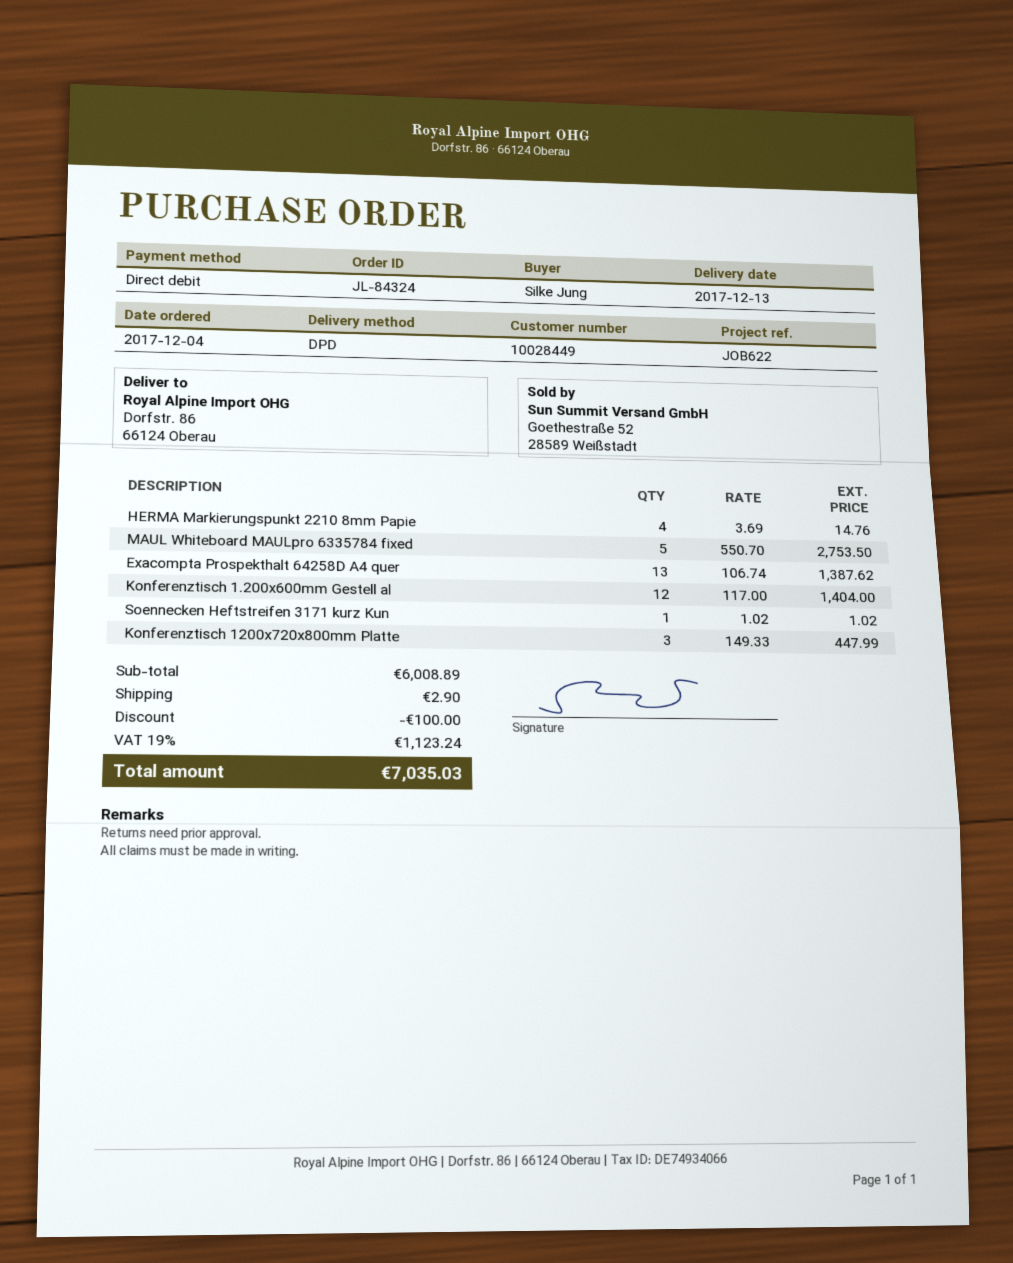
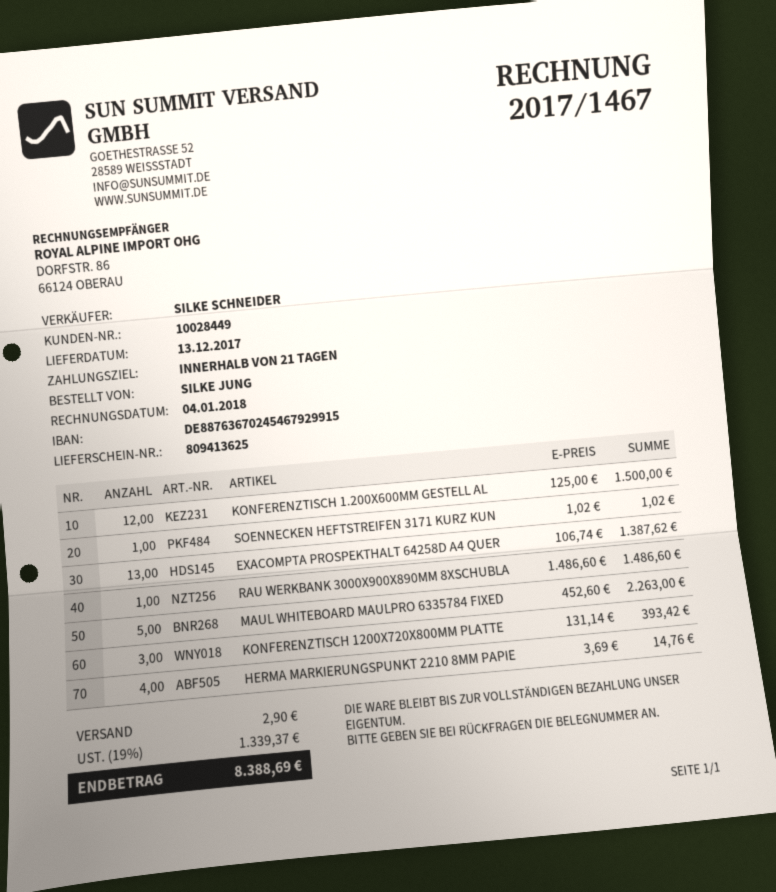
MAUL Whiteboard MAULpro 6335784 fixed: 5 x 550.70 = 2753.50 -> 5 x 452.60 = 2263.00
Konferenztisch 1.200x600mm Gestell al: 12 x 117.00 = 1404.00 -> 12 x 125.00 = 1500.00
Konferenztisch 1200x720x800mm Platte: 3 x 149.33 = 447.99 -> 3 x 131.14 = 393.42
RAU WERKBANK 3000X900X890MM 8XSCHUBLA: none -> 1 x 1486.60 = 1486.60
discount: 100.00 -> none
tax: 19% = 1123.24 -> 19% = 1339.37
total: 7035.03 -> 8388.69

